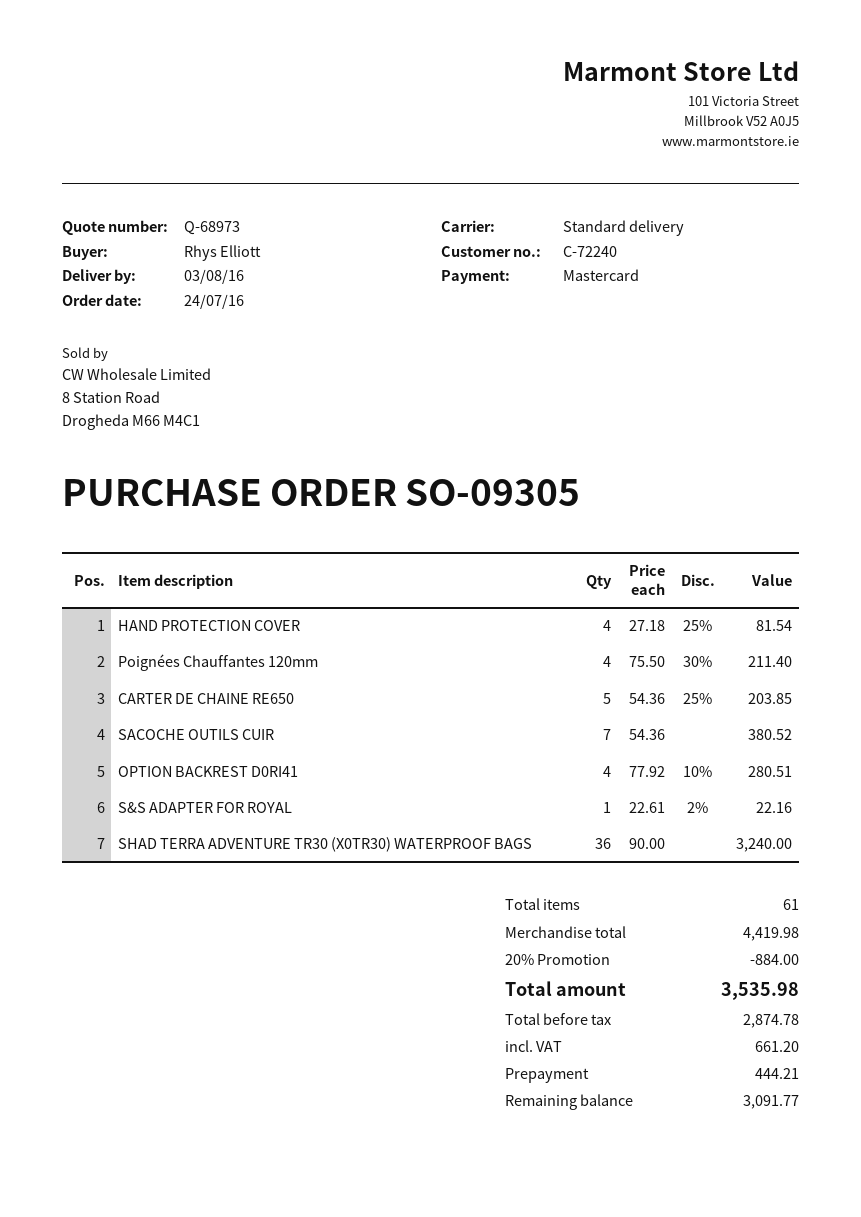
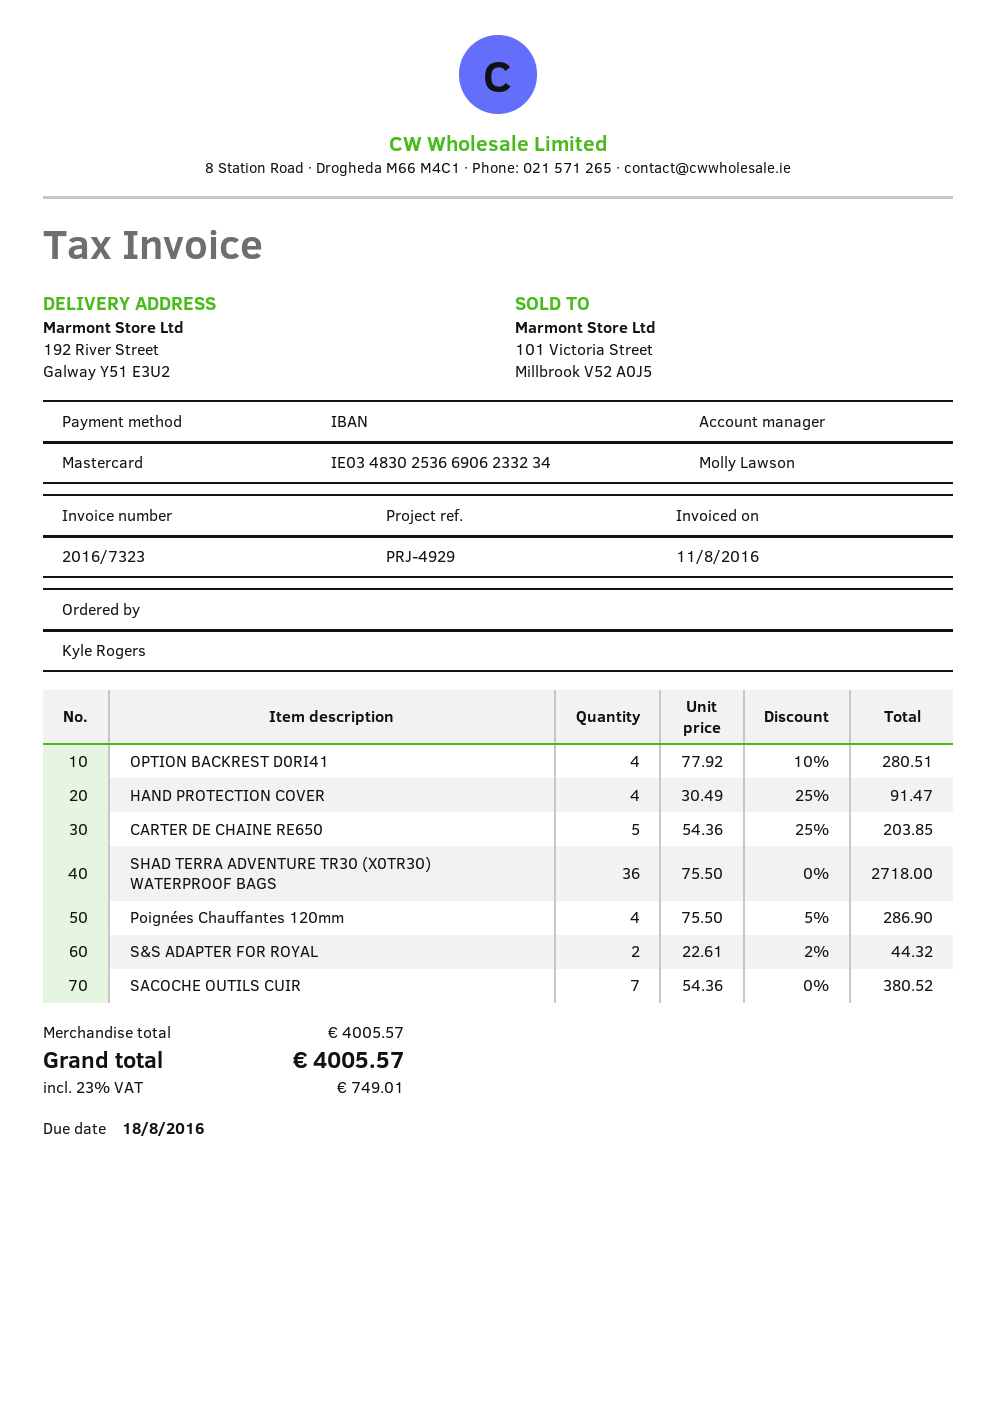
ordered by: Rhys Elliott -> Kyle Rogers
HAND PROTECTION COVER: 4 x 27.18 - 25% = 81.54 -> 4 x 30.49 - 25% = 91.47
Poignées Chauffantes 120mm: 4 x 75.50 - 30% = 211.40 -> 4 x 75.50 - 5% = 286.90
S&S ADAPTER FOR ROYAL: 1 x 22.61 - 2% = 22.16 -> 2 x 22.61 - 2% = 44.32
SHAD TERRA ADVENTURE TR30 (X0TR30) WATERPROOF BAGS: 36 x 90.00 = 3240.00 -> 36 x 75.50 = 2718.00
subtotal: 4419.98 -> 4005.57
discount: 20% = 884.00 -> none
tax: 661.20 -> 749.01
total: 3535.98 -> 4005.57

